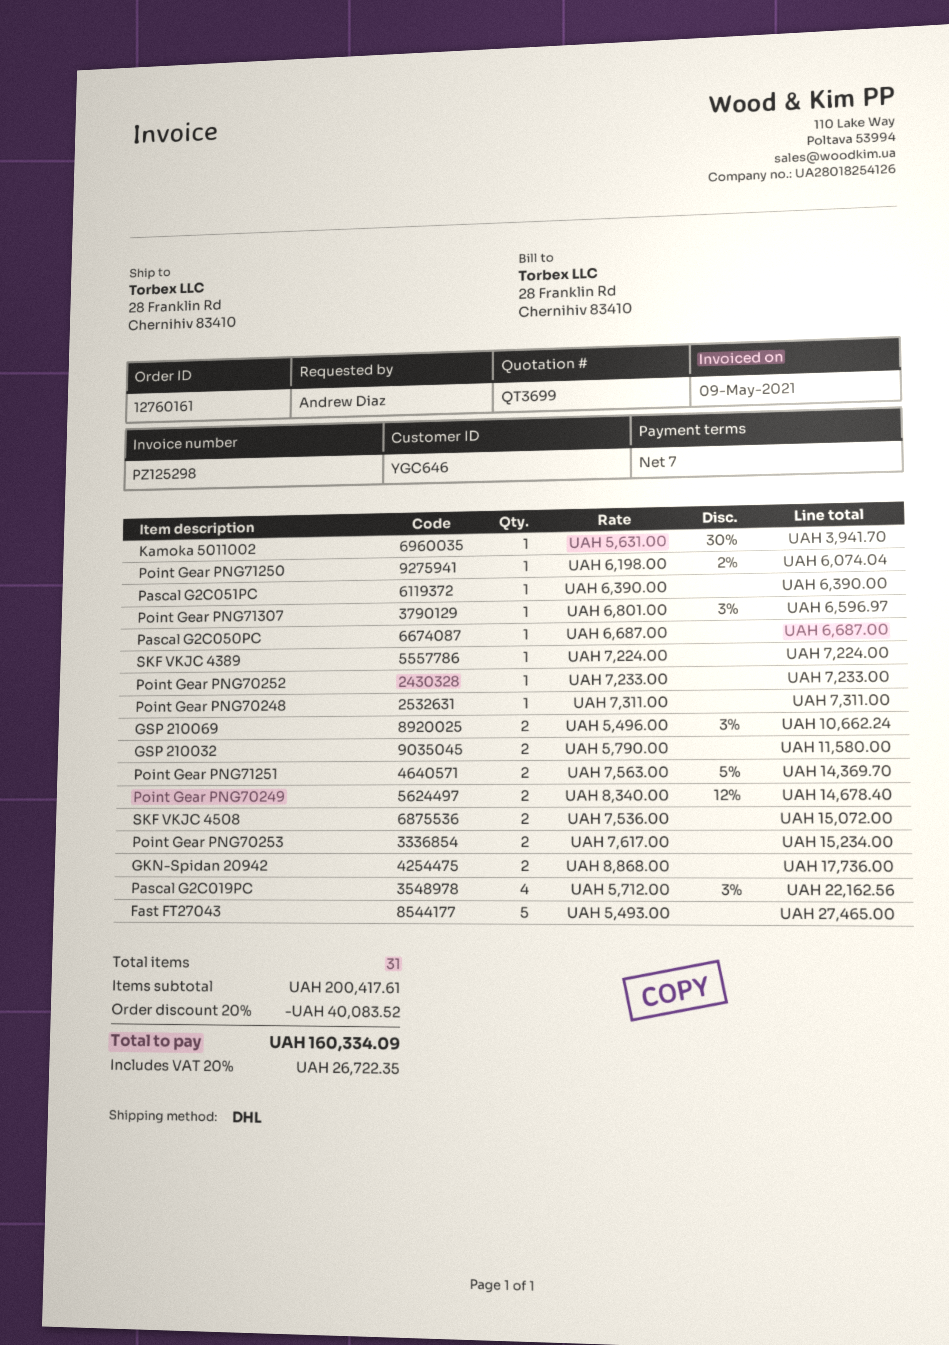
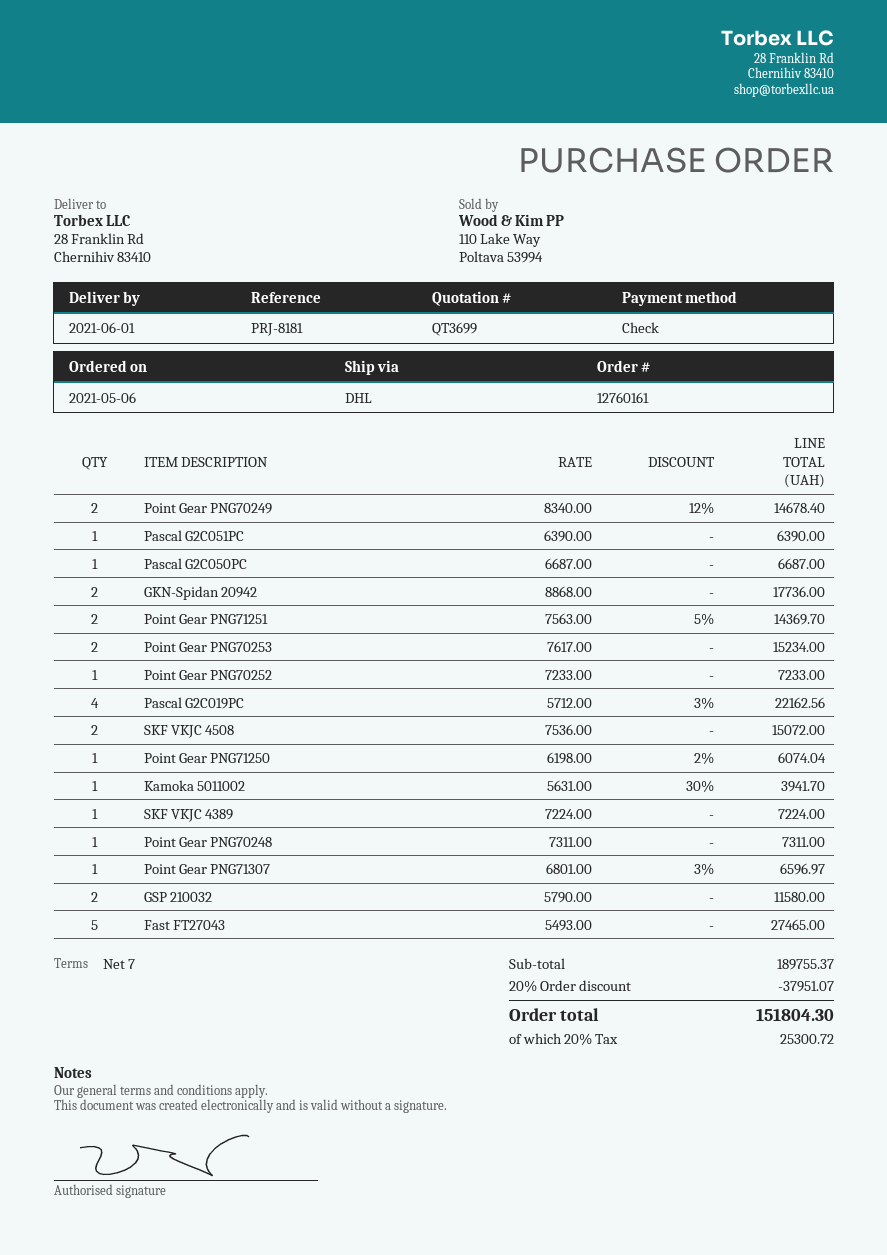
GSP 210069: 2 x 5496.00 - 3% = 10662.24 -> none
subtotal: 200417.61 -> 189755.37
discount: 20% = 40083.52 -> 20% = 37951.07
tax: 20% = 26722.35 -> 20% = 25300.72
total: 160334.09 -> 151804.30

